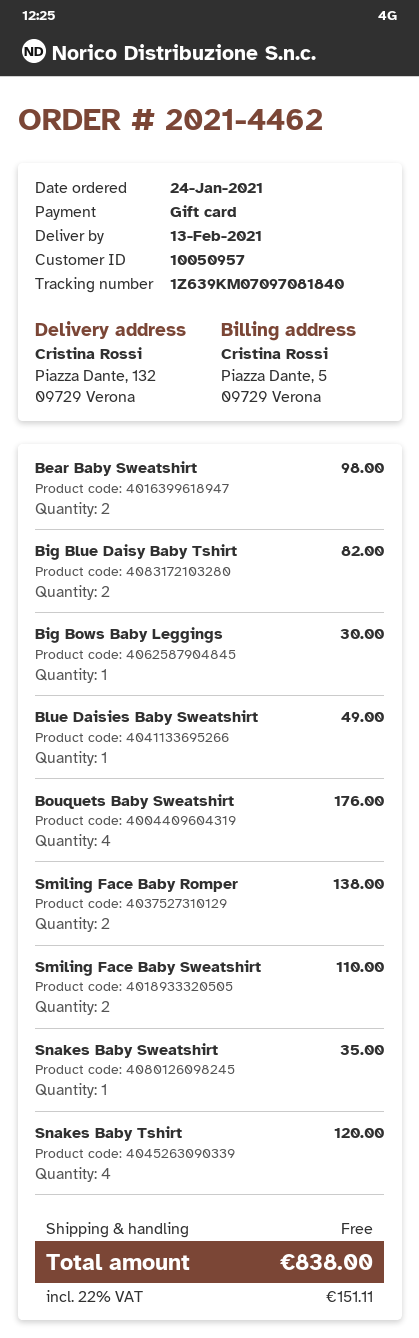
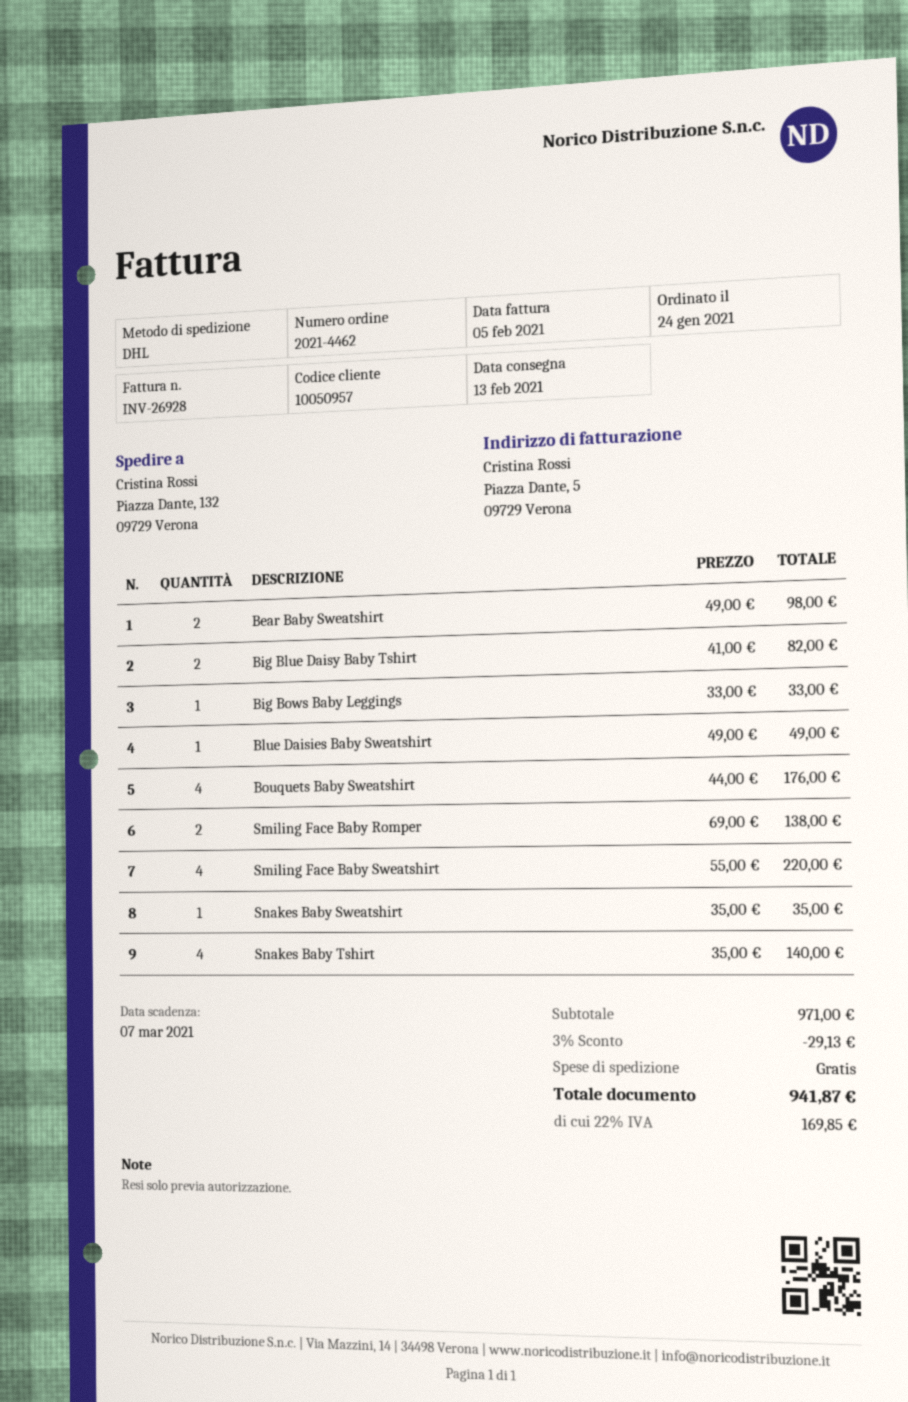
Big Bows Baby Leggings: 1 for 30.00 -> 1 for 33.00
Smiling Face Baby Sweatshirt: 2 for 110.00 -> 4 for 220.00
Snakes Baby Tshirt: 4 for 120.00 -> 4 for 140.00
discount: none -> 3% = 29.13
tax: 22% = 151.11 -> 22% = 169.85
total: 838.00 -> 941.87

